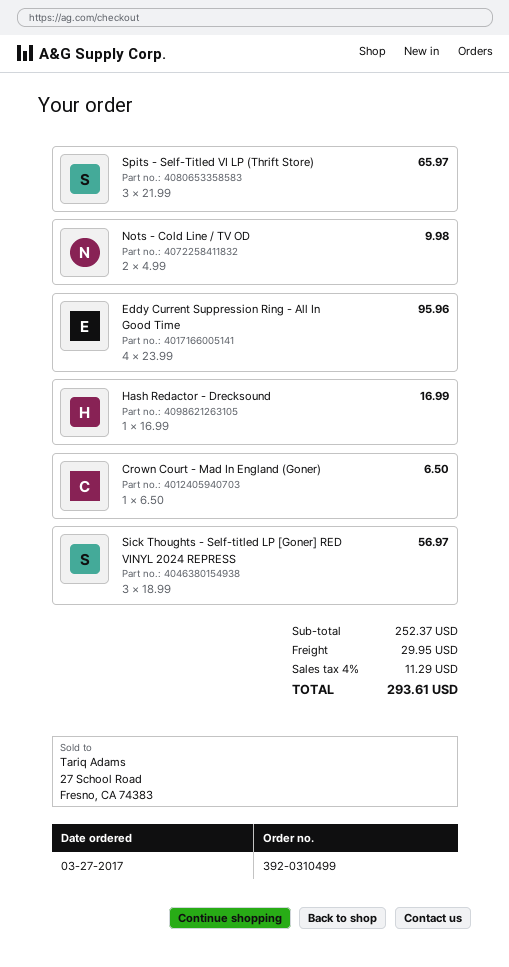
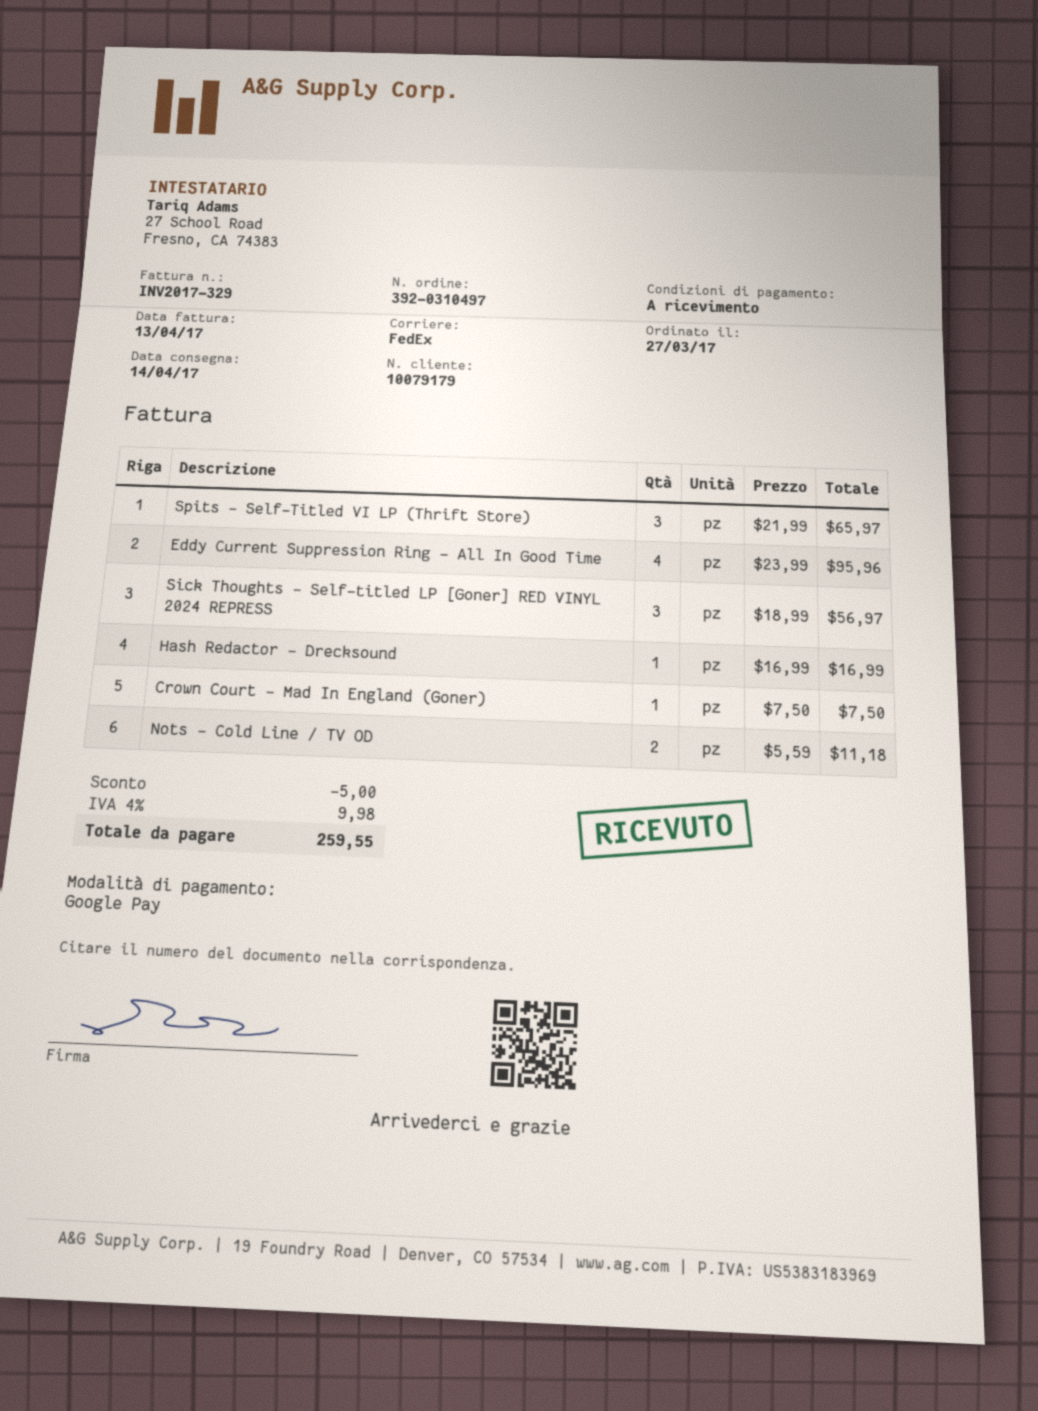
order number: 392-0310499 -> 392-0310497
Nots - Cold Line / TV OD: 2 x 4.99 = 9.98 -> 2 x 5.59 = 11.18
Crown Court - Mad In England (Goner): 1 x 6.50 = 6.50 -> 1 x 7.50 = 7.50
discount: none -> 5.00
shipping: 29.95 -> none
tax: 4% = 11.29 -> 4% = 9.98
total: 293.61 -> 259.55

